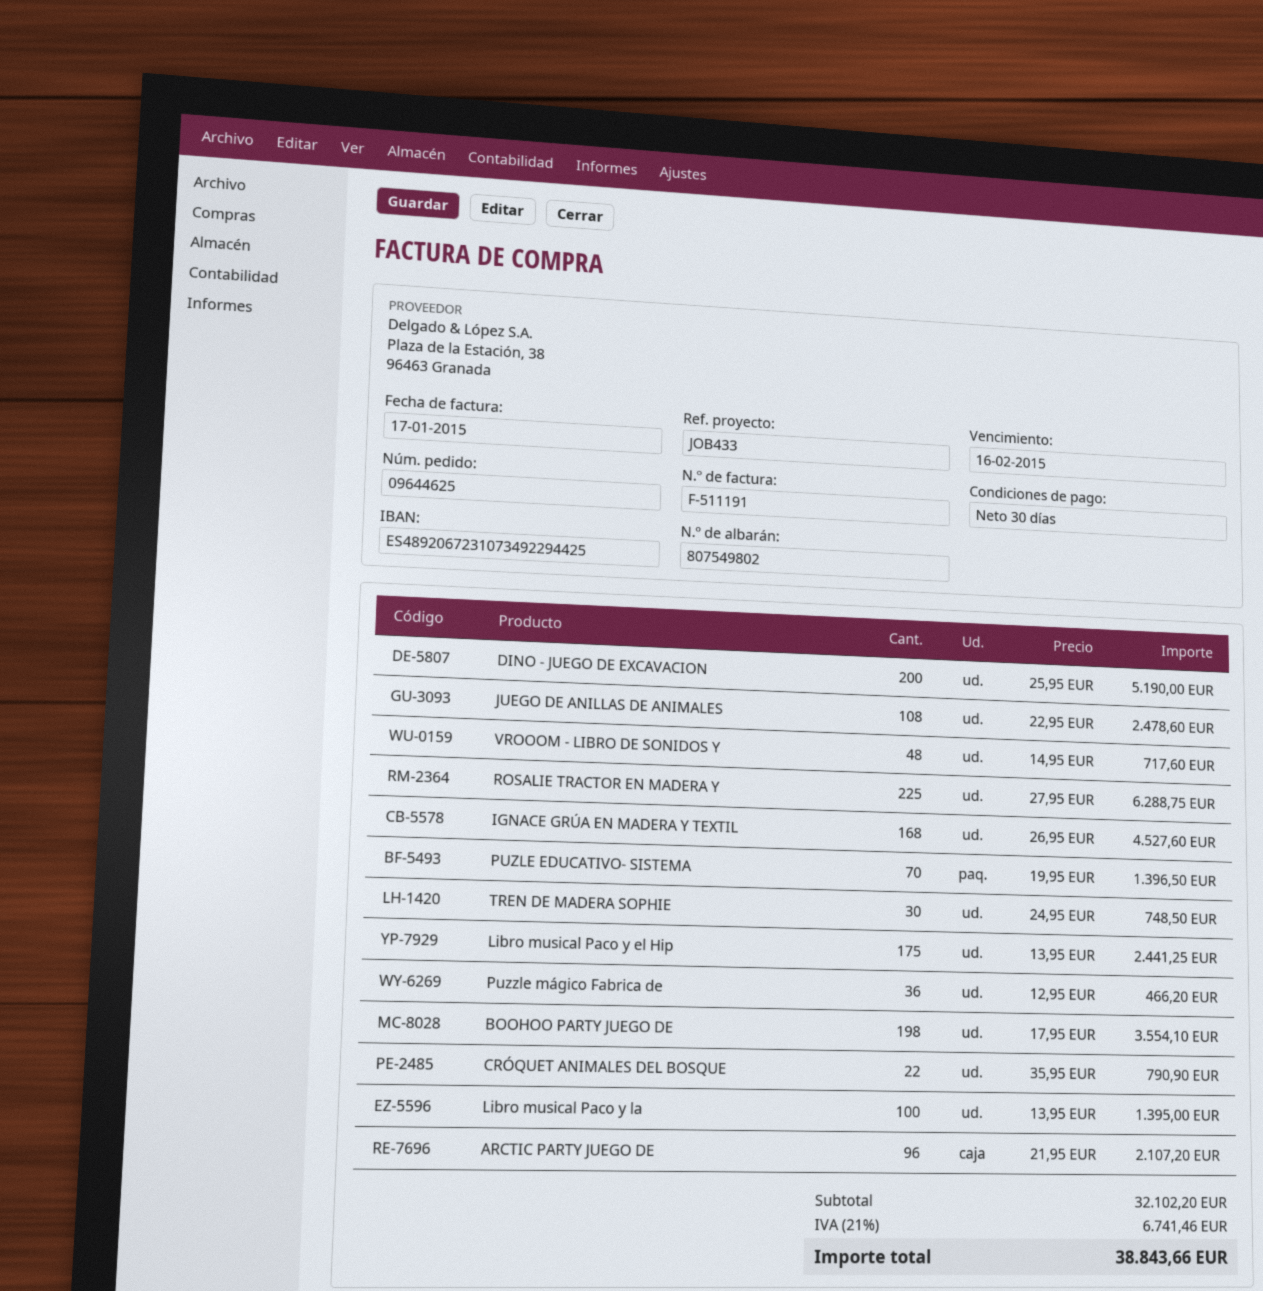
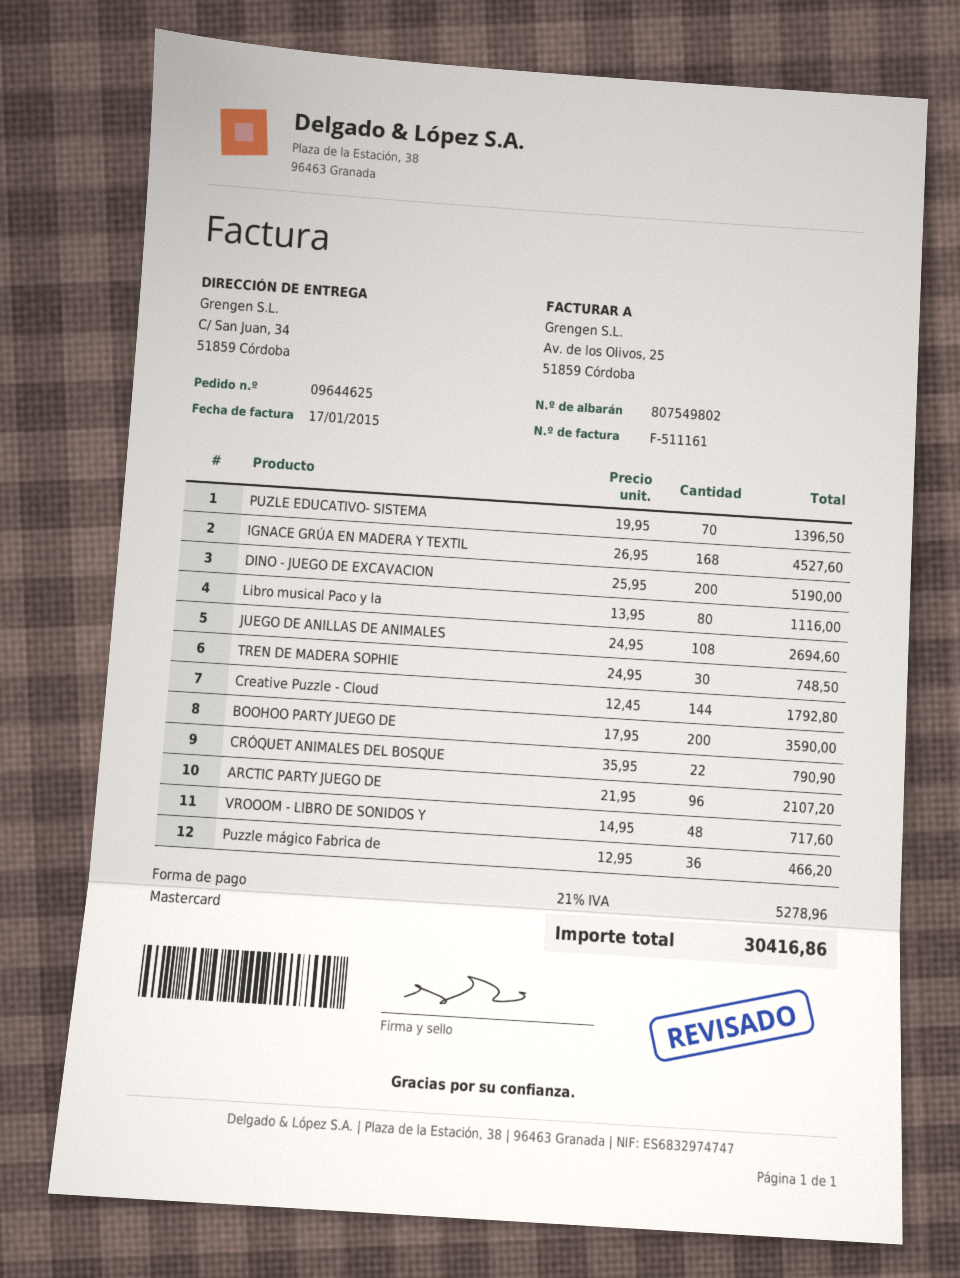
invoice number: F-511191 -> F-511161
JUEGO DE ANILLAS DE ANIMALES: 108 x 22.95 = 2478.60 -> 108 x 24.95 = 2694.60
ROSALIE TRACTOR EN MADERA Y: 225 x 27.95 = 6288.75 -> none
Libro musical Paco y el Hip: 175 x 13.95 = 2441.25 -> none
BOOHOO PARTY JUEGO DE: 198 x 17.95 = 3554.10 -> 200 x 17.95 = 3590.00
Libro musical Paco y la: 100 x 13.95 = 1395.00 -> 80 x 13.95 = 1116.00
Creative Puzzle - Cloud: none -> 144 x 12.45 = 1792.80
tax: 21% = 6741.46 -> 21% = 5278.96
total: 38843.66 -> 30416.86

